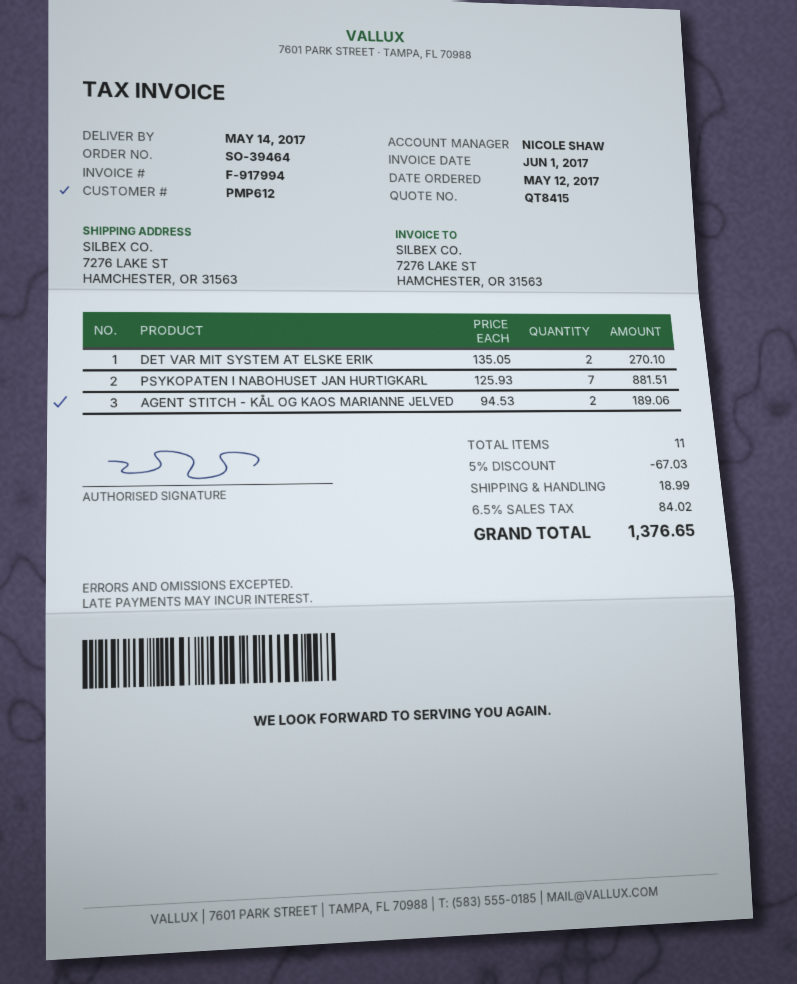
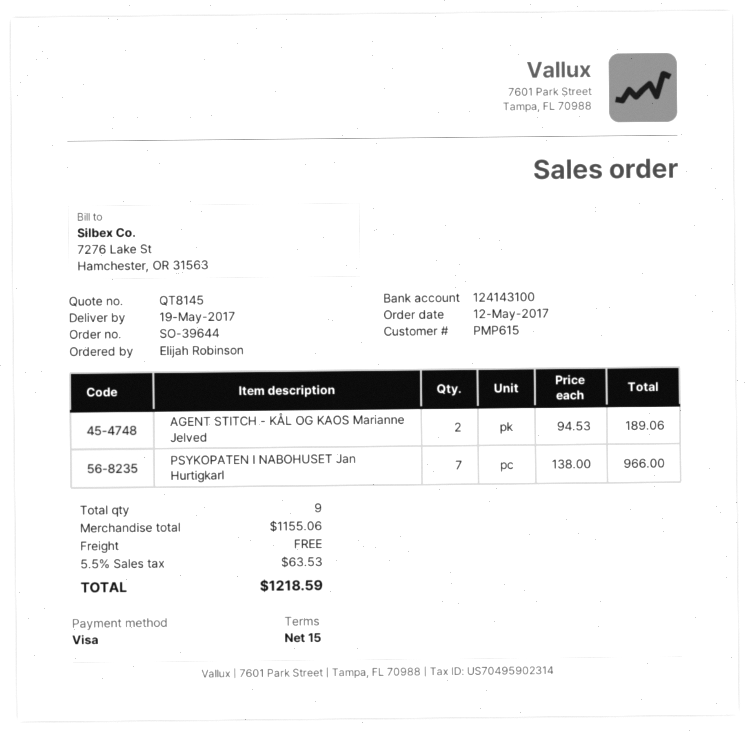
quote number: QT8415 -> QT8145
order number: SO-39464 -> SO-39644
delivery date: 2017-05-14 -> 2017-05-19
customer number: PMP612 -> PMP615
DET VAR MIT SYSTEM AT ELSKE ERIK: 2 x 135.05 = 270.10 -> none
PSYKOPATEN I NABOHUSET JAN HURTIGKARL: 7 x 125.93 = 881.51 -> 7 x 138.00 = 966.00
total quantity: 11 -> 9
discount: 5% = 67.03 -> none
shipping: 18.99 -> 0.00
tax: 6.5% = 84.02 -> 5.5% = 63.53
total: 1376.65 -> 1218.59

